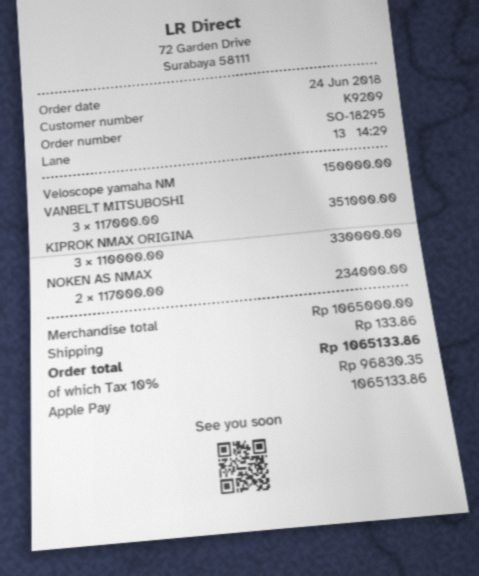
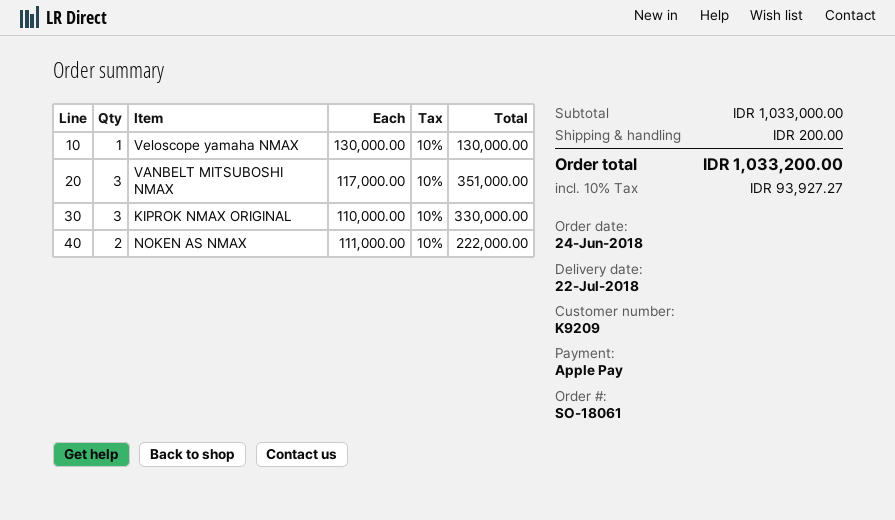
order number: SO-18295 -> SO-18061
Veloscope yamaha NM: 1 x 150000.00 = 150000.00 -> 1 x 130000.00 = 130000.00
NOKEN AS NMAX: 2 x 117000.00 = 234000.00 -> 2 x 111000.00 = 222000.00
subtotal: 1065000.00 -> 1033000.00
shipping: 133.86 -> 200.00
tax: 10% = 96830.35 -> 10% = 93927.27
total: 1065133.86 -> 1033200.00

